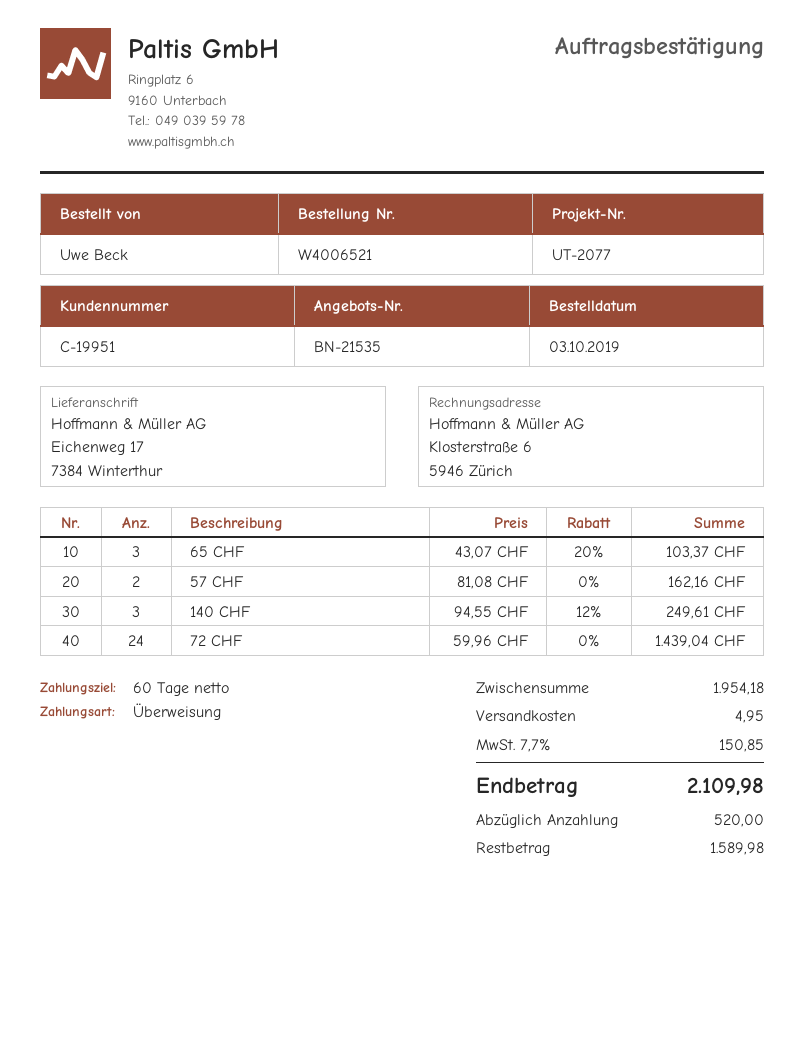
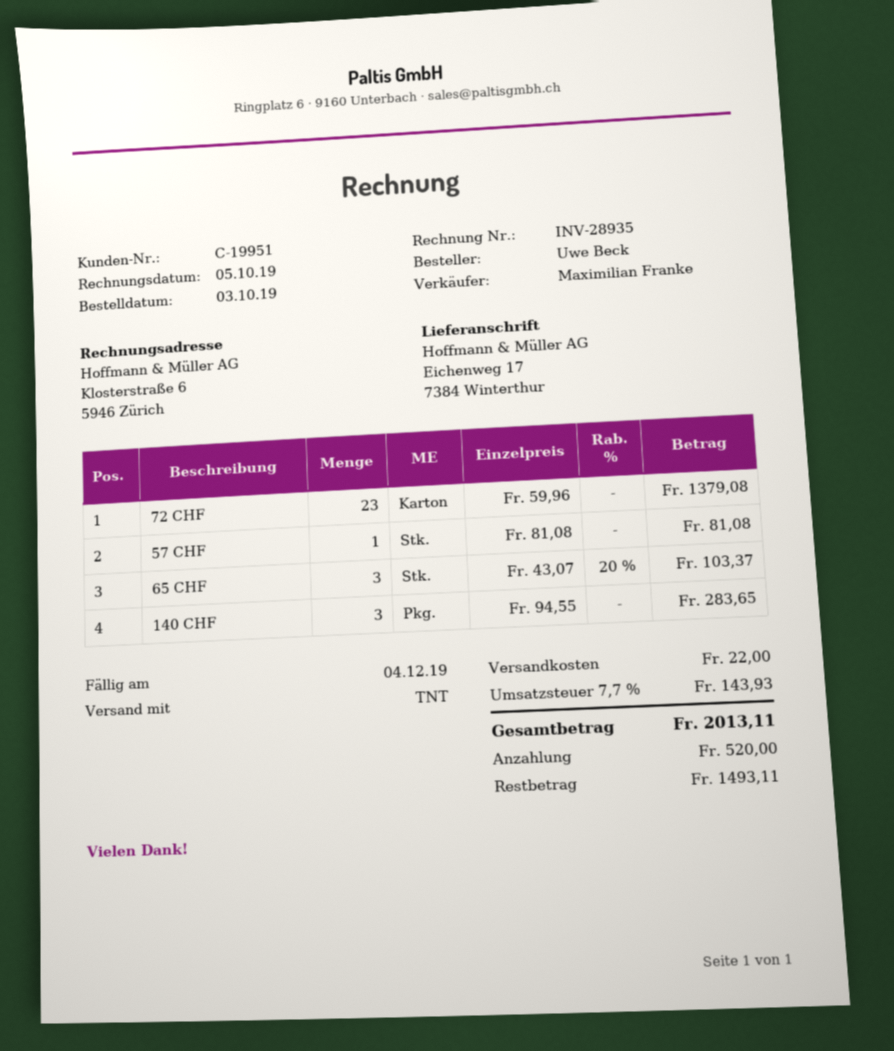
57 CHF: 2 x 81.08 = 162.16 -> 1 x 81.08 = 81.08
140 CHF: 3 x 94.55 - 12% = 249.61 -> 3 x 94.55 = 283.65
72 CHF: 24 x 59.96 = 1439.04 -> 23 x 59.96 = 1379.08
shipping: 4.95 -> 22.00
tax: 7.7% = 150.85 -> 7.7% = 143.93
total: 2109.98 -> 2013.11
balance: 1589.98 -> 1493.11

